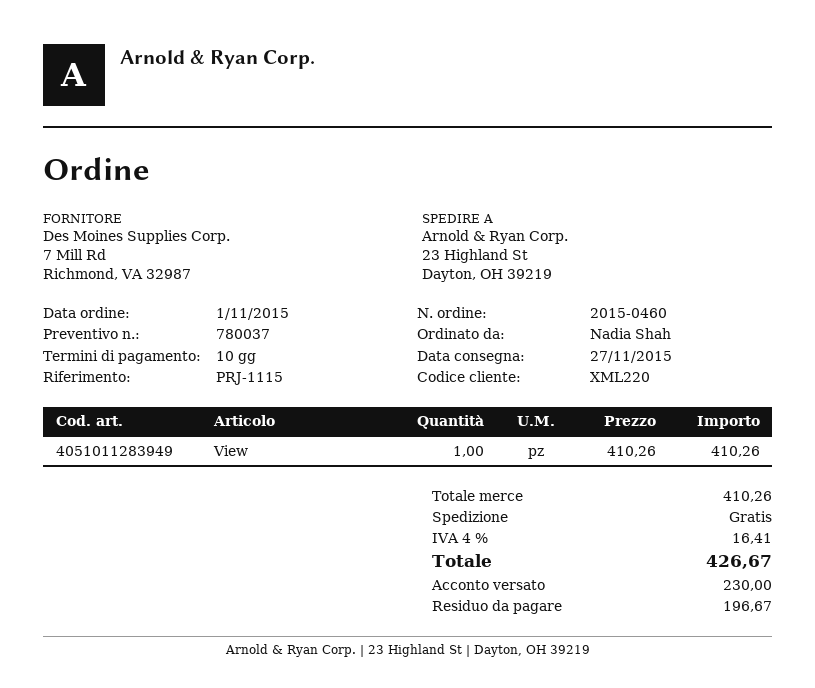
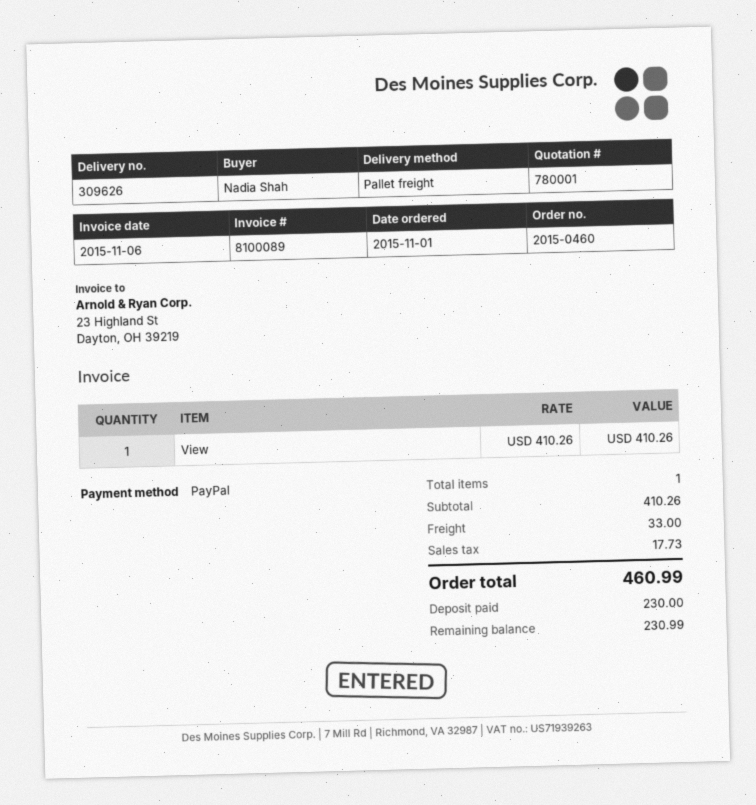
quote number: 780037 -> 780001
shipping: 0.00 -> 33.00
tax: 16.41 -> 17.73
total: 426.67 -> 460.99
balance: 196.67 -> 230.99

